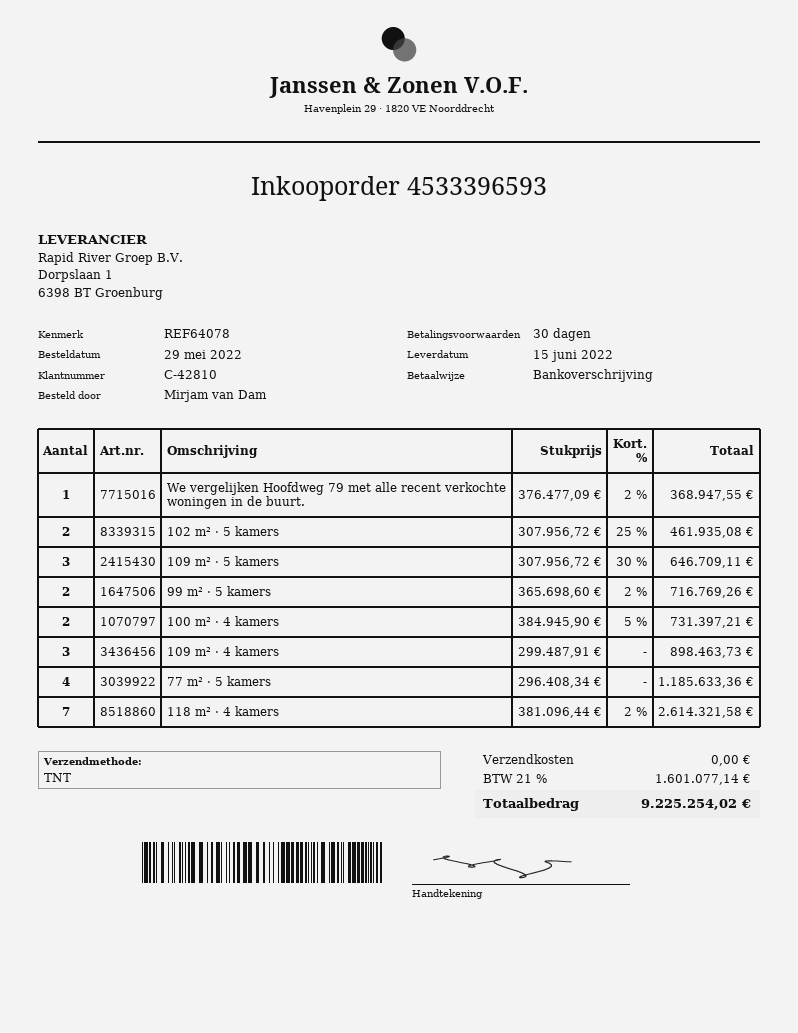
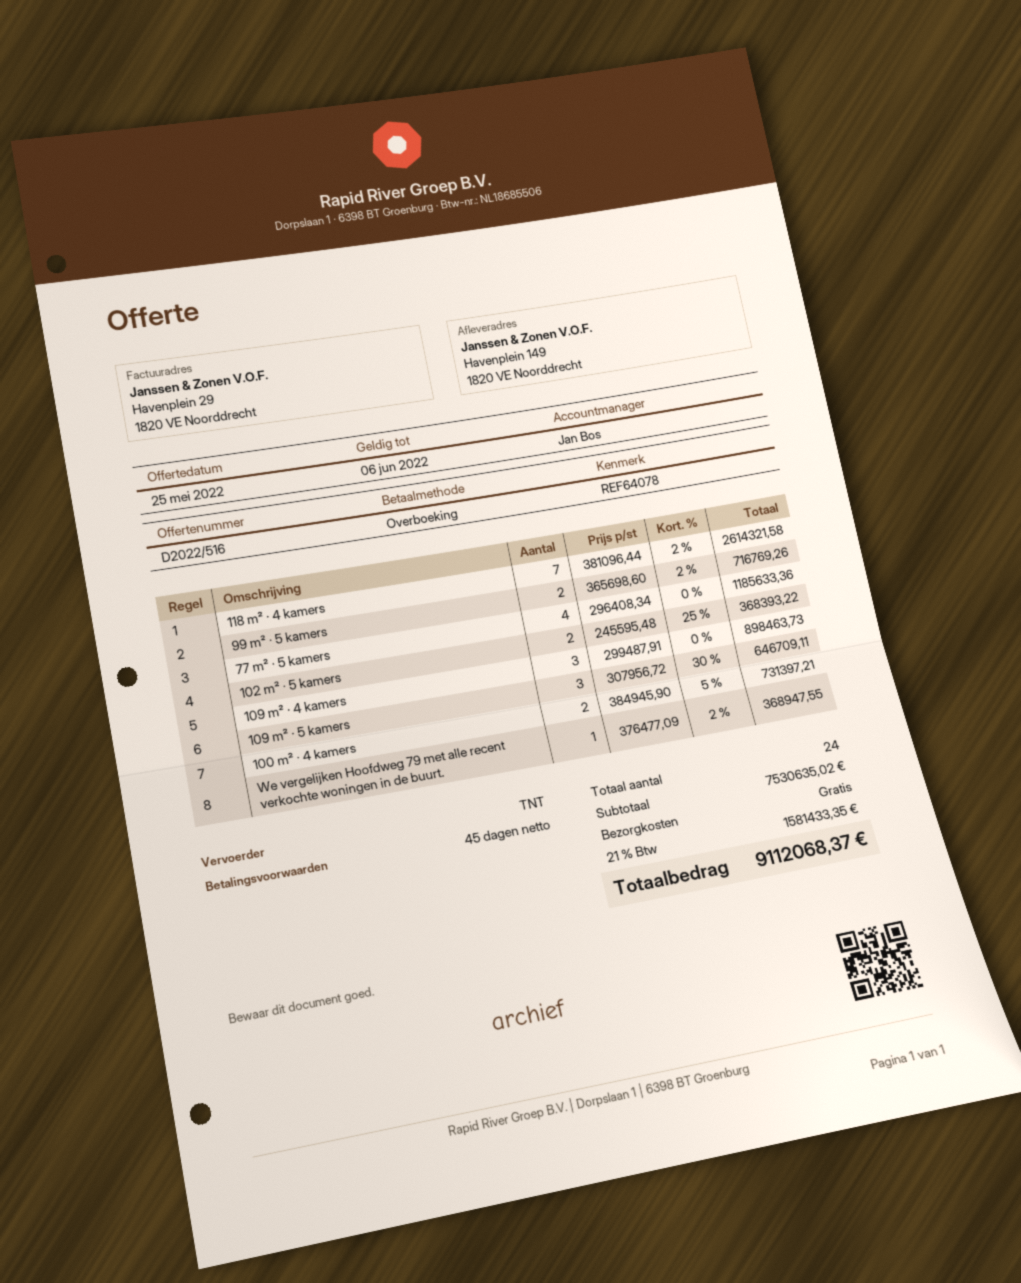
payment terms: 30 days -> 45 days
102 m² · 5 kamers: 2 x 307956.72 - 25% = 461935.08 -> 2 x 245595.48 - 25% = 368393.22
tax: 21% = 1601077.14 -> 21% = 1581433.35
total: 9225254.02 -> 9112068.37

